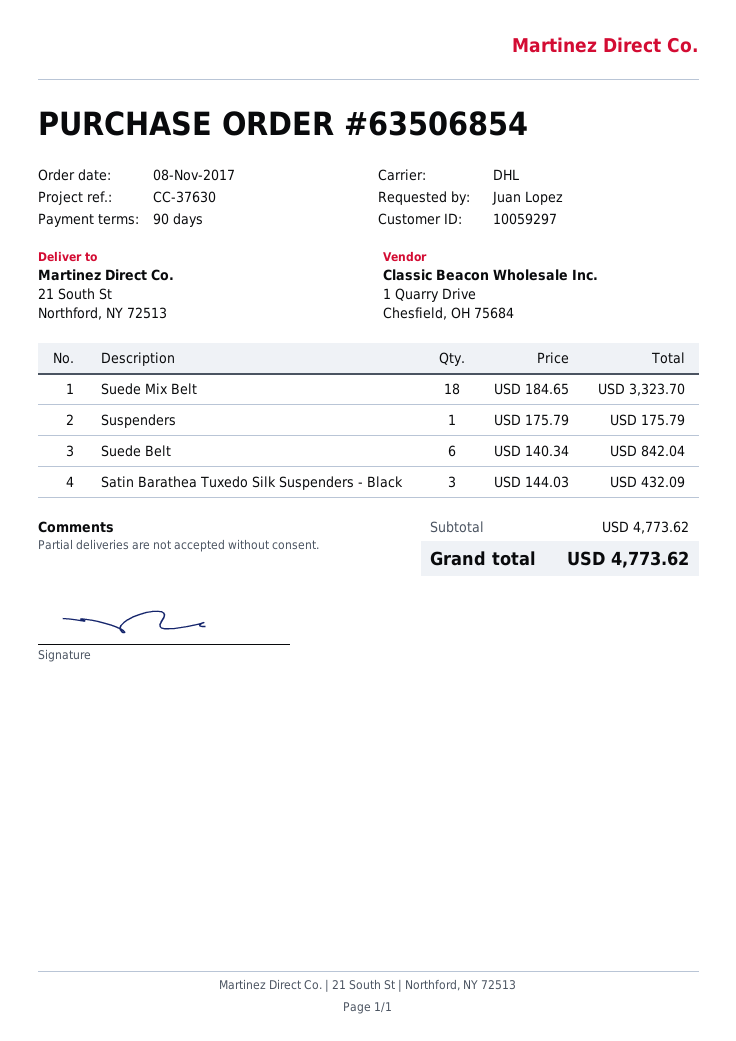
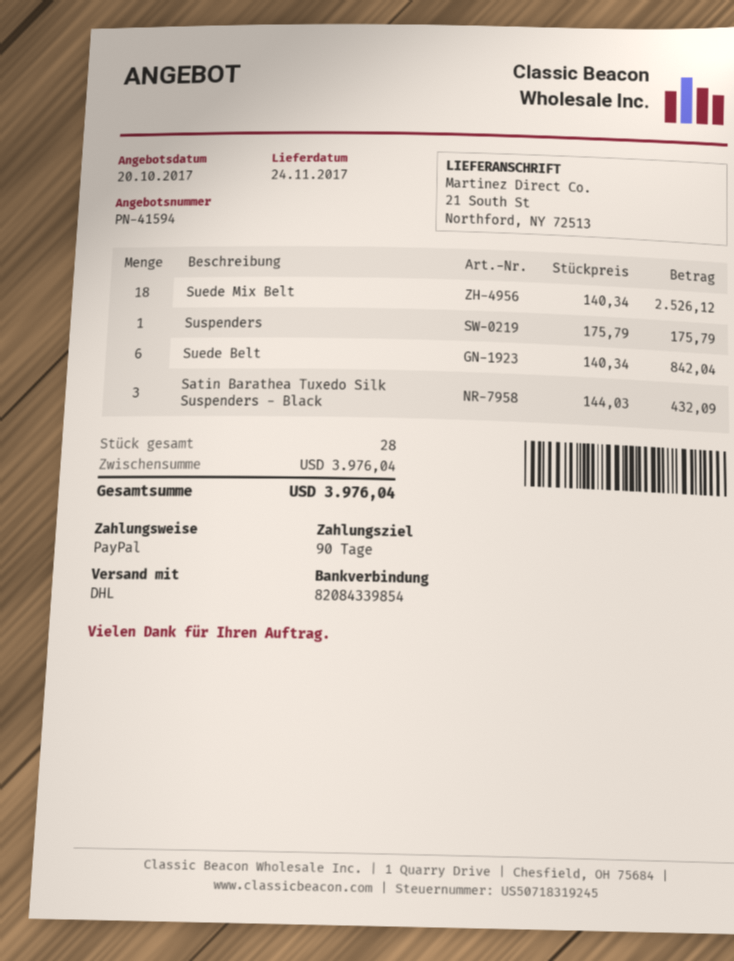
Suede Mix Belt: 18 x 184.65 = 3323.70 -> 18 x 140.34 = 2526.12
subtotal: 4773.62 -> 3976.04
total: 4773.62 -> 3976.04

